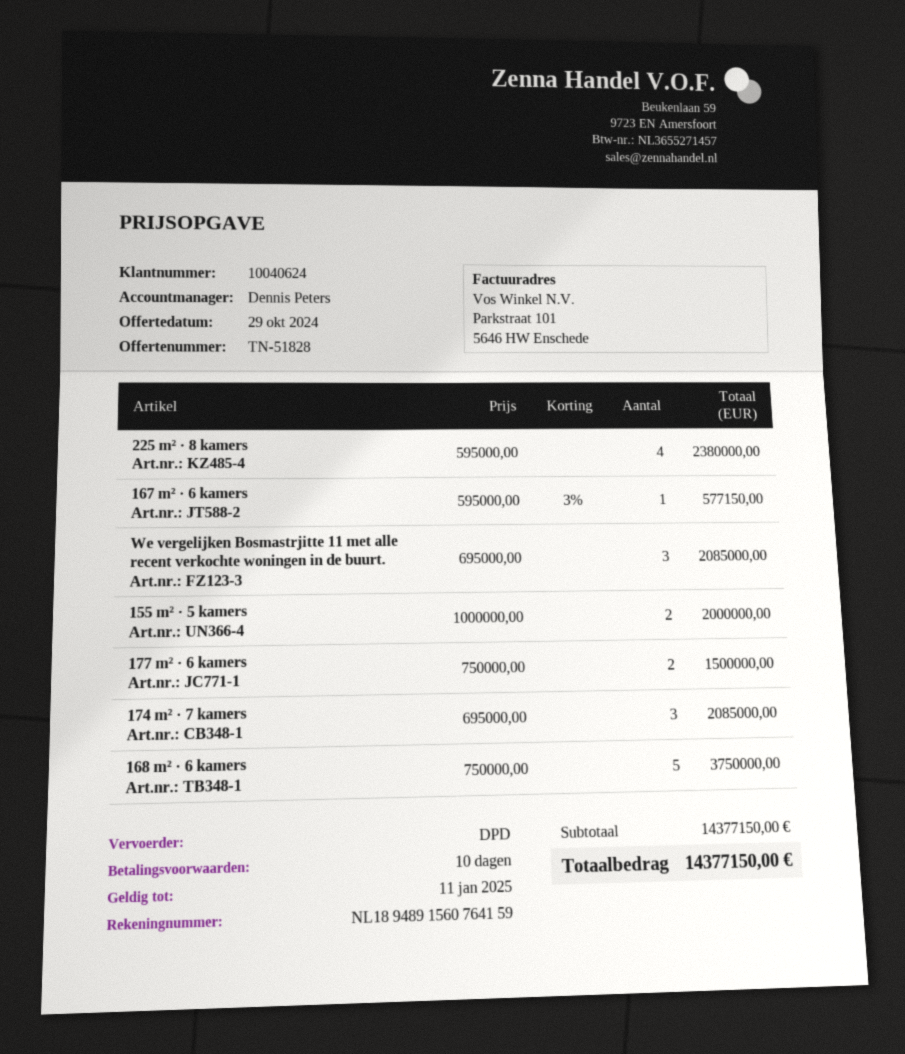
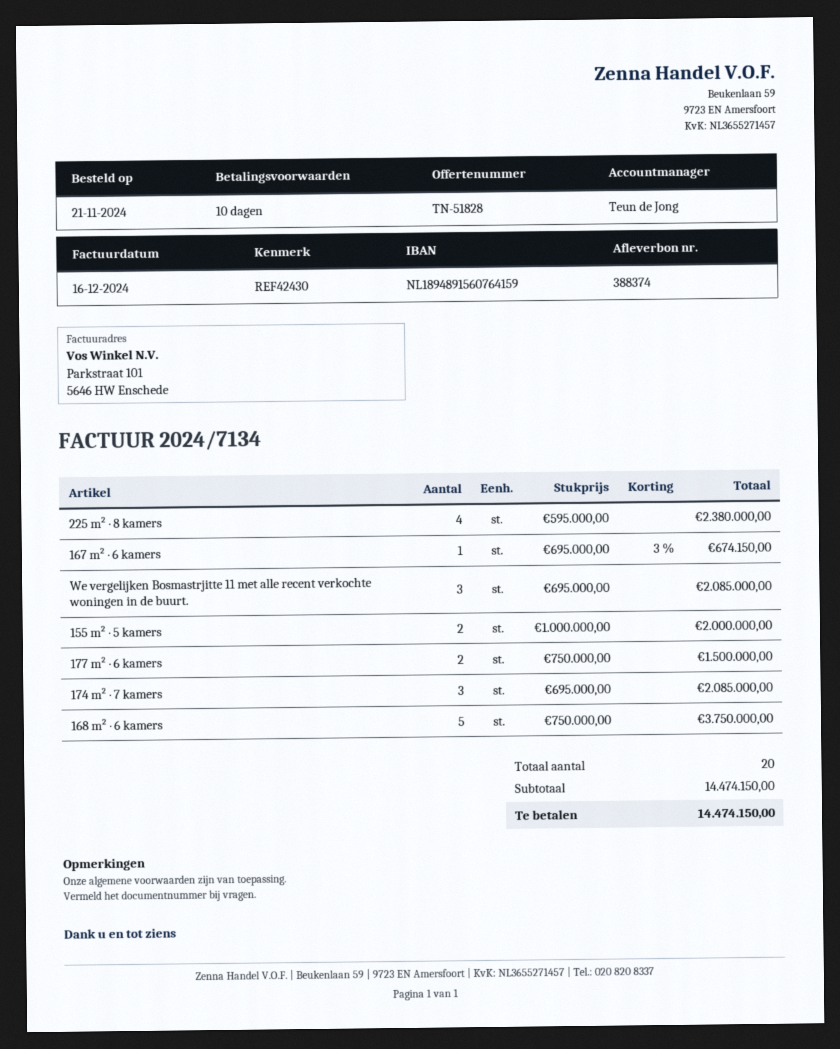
sales rep: Dennis Peters -> Teun de Jong
167 m² · 6 kamers: 1 x 595000.00 - 3% = 577150.00 -> 1 x 695000.00 - 3% = 674150.00
subtotal: 14377150.00 -> 14474150.00
total: 14377150.00 -> 14474150.00

